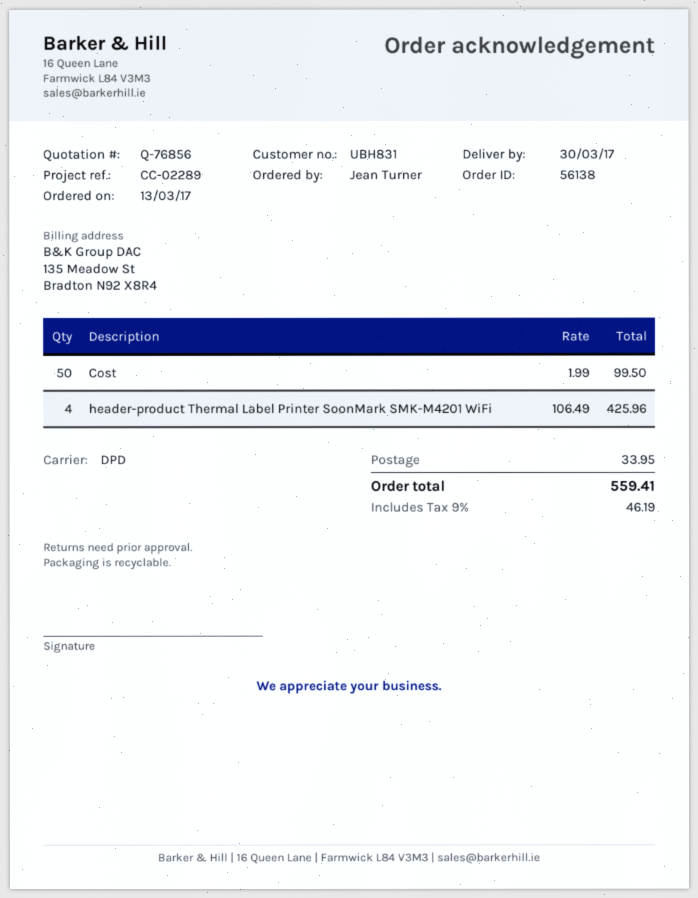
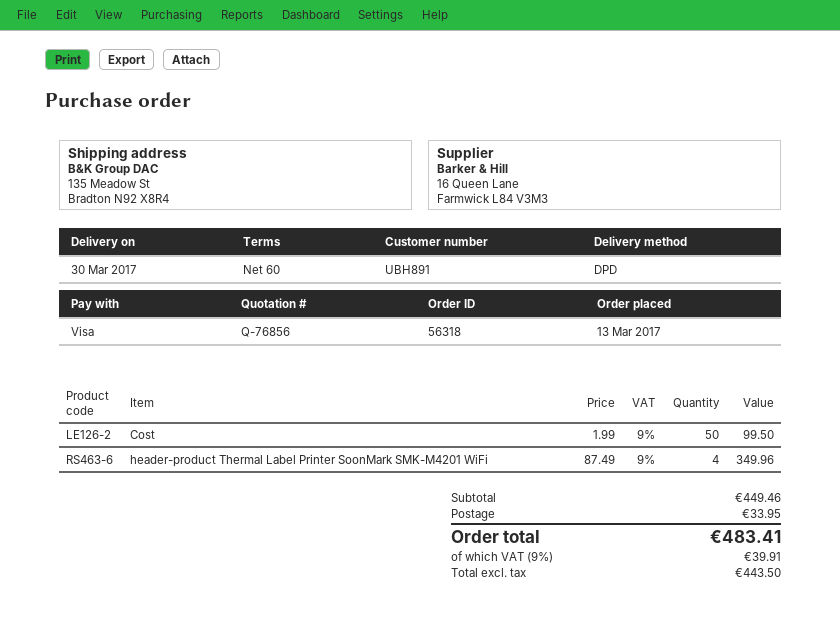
order number: 56138 -> 56318
customer number: UBH831 -> UBH891
header-product Thermal Label Printer SoonMark SMK-M4201 WiFi: 4 x 106.49 = 425.96 -> 4 x 87.49 = 349.96
tax: 9% = 46.19 -> 9% = 39.91
total: 559.41 -> 483.41

